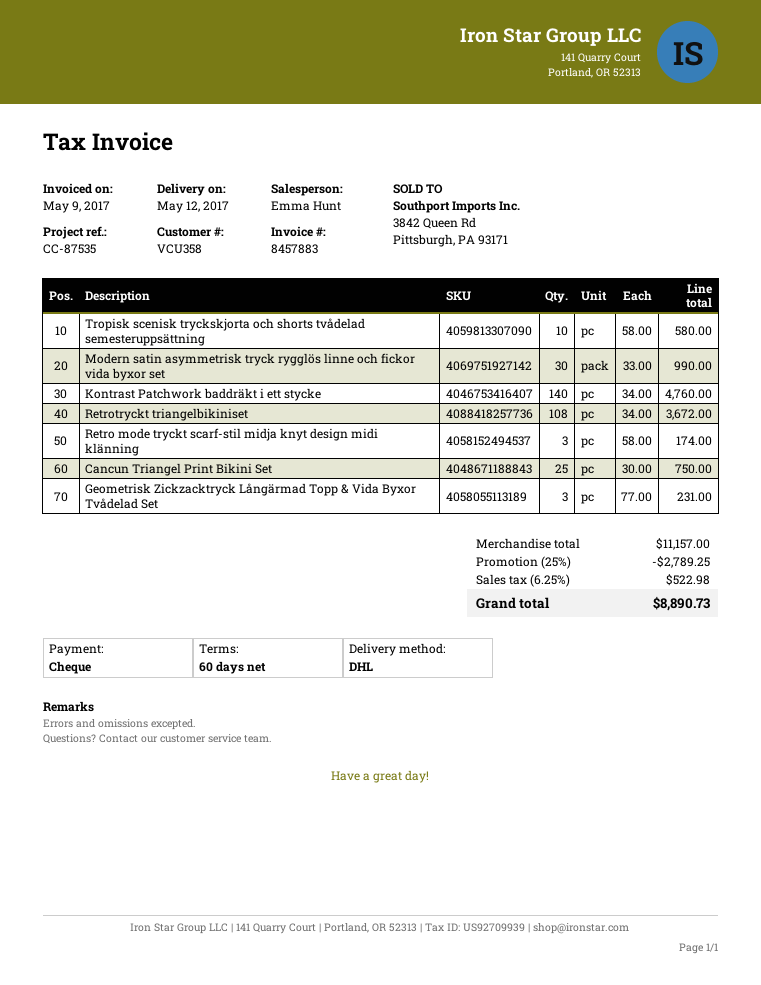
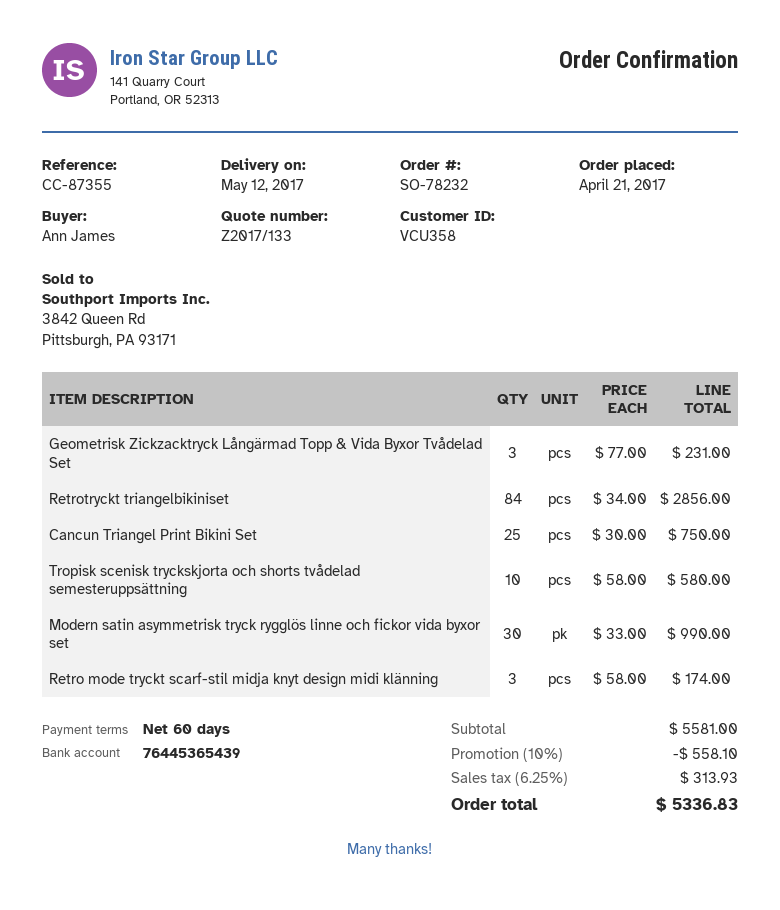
reference: CC-87535 -> CC-87355
Kontrast Patchwork baddräkt i ett stycke: 140 x 34.00 = 4760.00 -> none
Retrotryckt triangelbikiniset: 108 x 34.00 = 3672.00 -> 84 x 34.00 = 2856.00
subtotal: 11157.00 -> 5581.00
discount: 25% = 2789.25 -> 10% = 558.10
tax: 6.25% = 522.98 -> 6.25% = 313.93
total: 8890.73 -> 5336.83

